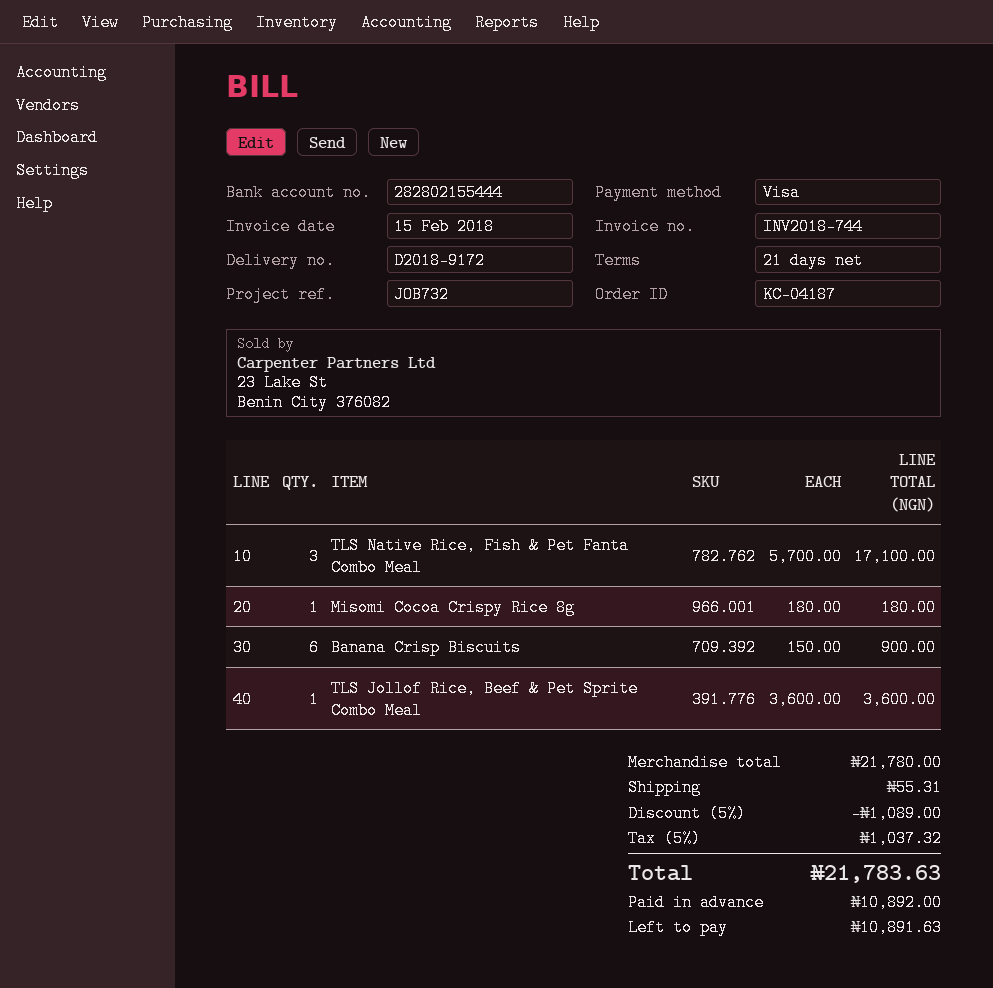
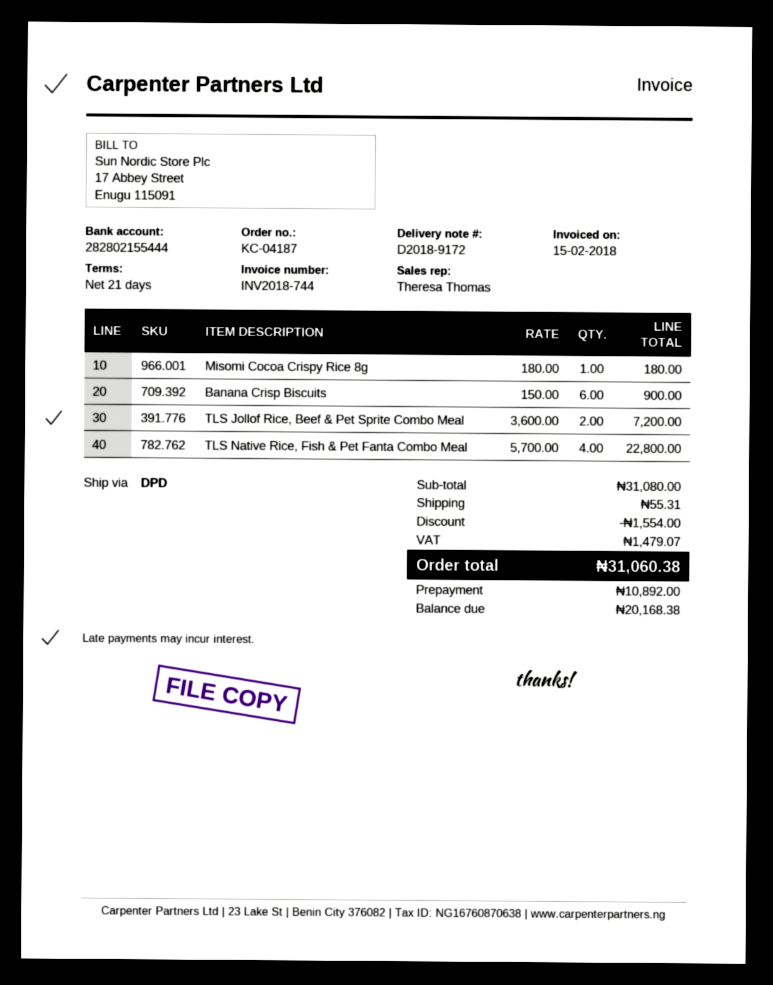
TLS Native Rice, Fish & Pet Fanta Combo Meal: 3 x 5700.00 = 17100.00 -> 4 x 5700.00 = 22800.00
TLS Jollof Rice, Beef & Pet Sprite Combo Meal: 1 x 3600.00 = 3600.00 -> 2 x 3600.00 = 7200.00
subtotal: 21780.00 -> 31080.00
discount: 1089.00 -> 1554.00
tax: 1037.32 -> 1479.07
total: 21783.63 -> 31060.38
balance: 10891.63 -> 20168.38

